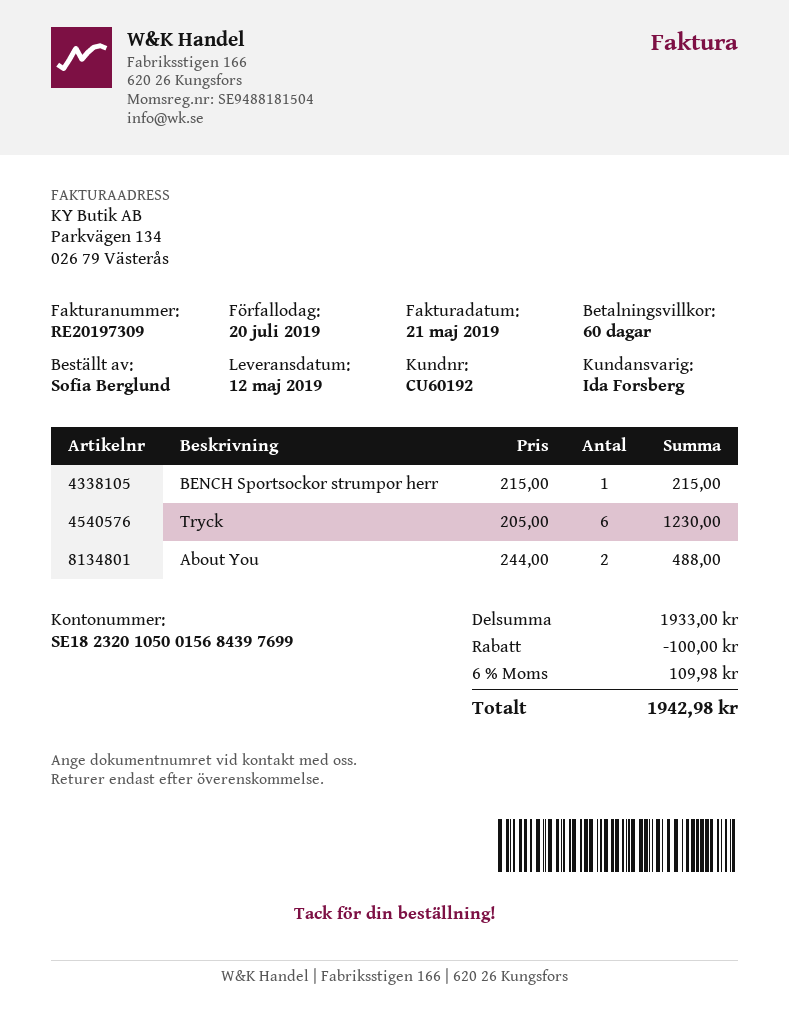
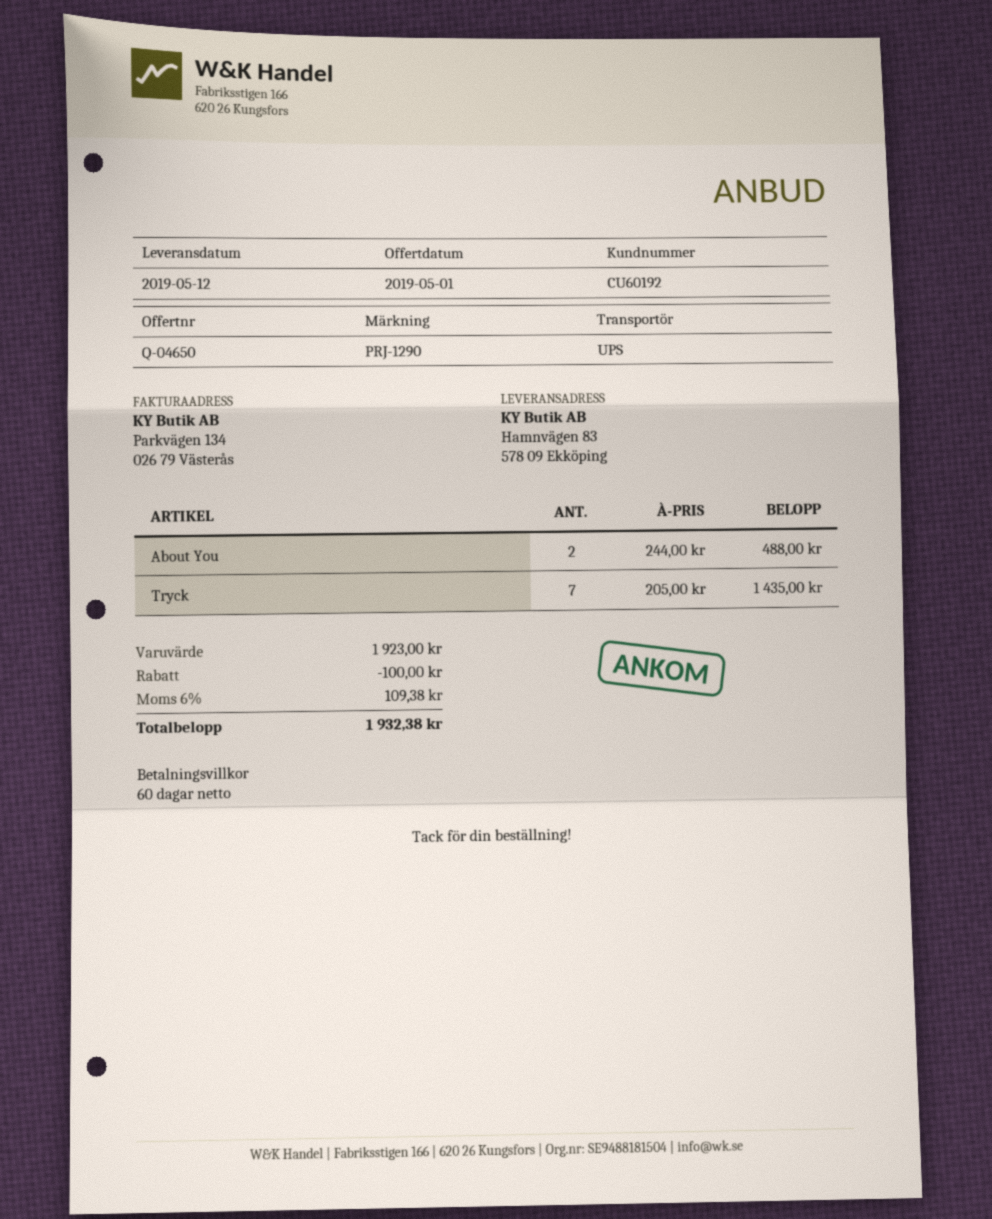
BENCH Sportsockor strumpor herr: 1 x 215.00 = 215.00 -> none
Tryck: 6 x 205.00 = 1230.00 -> 7 x 205.00 = 1435.00
subtotal: 1933.00 -> 1923.00
tax: 6% = 109.98 -> 6% = 109.38
total: 1942.98 -> 1932.38

